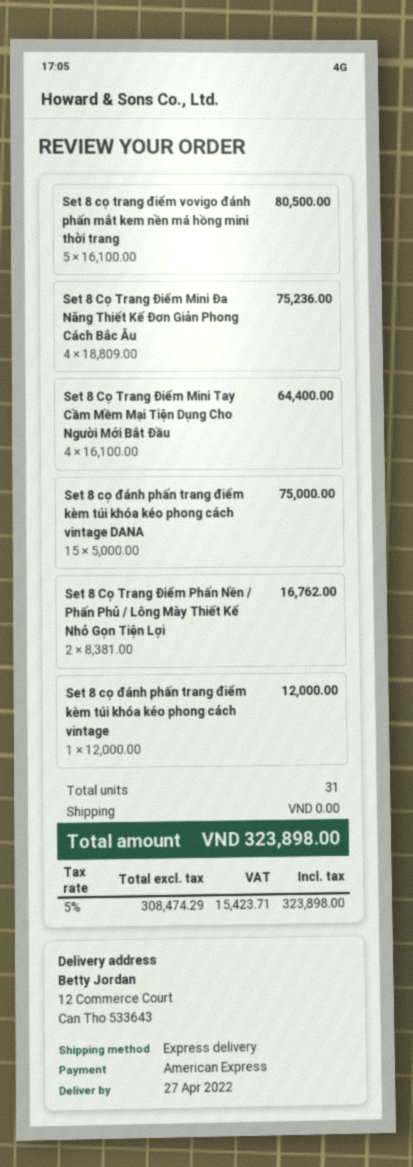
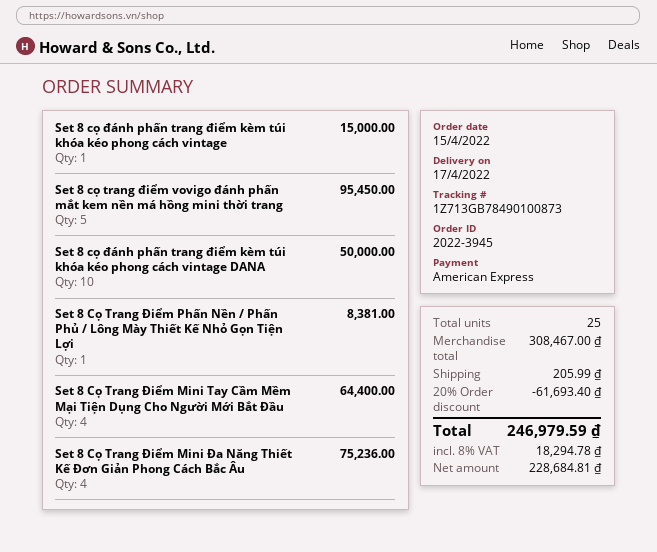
delivery date: 2022-04-27 -> 2022-04-17
Set 8 cọ trang điểm vovigo đánh phấn mắt kem nền má hồng mini thời trang: 5 for 80500.00 -> 5 for 95450.00
Set 8 cọ đánh phấn trang điểm kèm túi khóa kéo phong cách vintage DANA: 15 for 75000.00 -> 10 for 50000.00
Set 8 Cọ Trang Điểm Phấn Nền / Phấn Phủ / Lông Mày Thiết Kế Nhỏ Gọn Tiện Lợi: 2 for 16762.00 -> 1 for 8381.00
Set 8 cọ đánh phấn trang điểm kèm túi khóa kéo phong cách vintage: 1 for 12000.00 -> 1 for 15000.00
total quantity: 31 -> 25
discount: none -> 20% = 61693.40
shipping: 0.00 -> 205.99
net: 308474.29 -> 228684.81
tax: 5% = 15423.71 -> 8% = 18294.78
total: 323898.00 -> 246979.59

